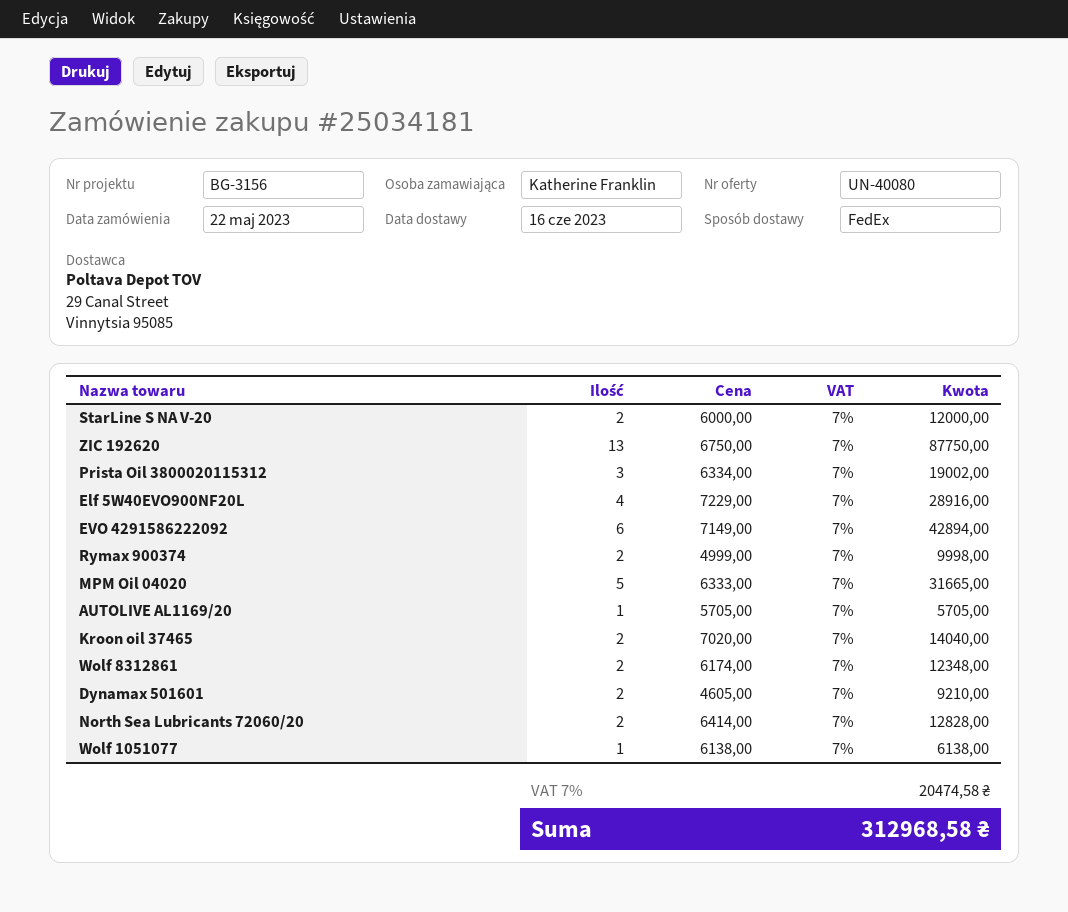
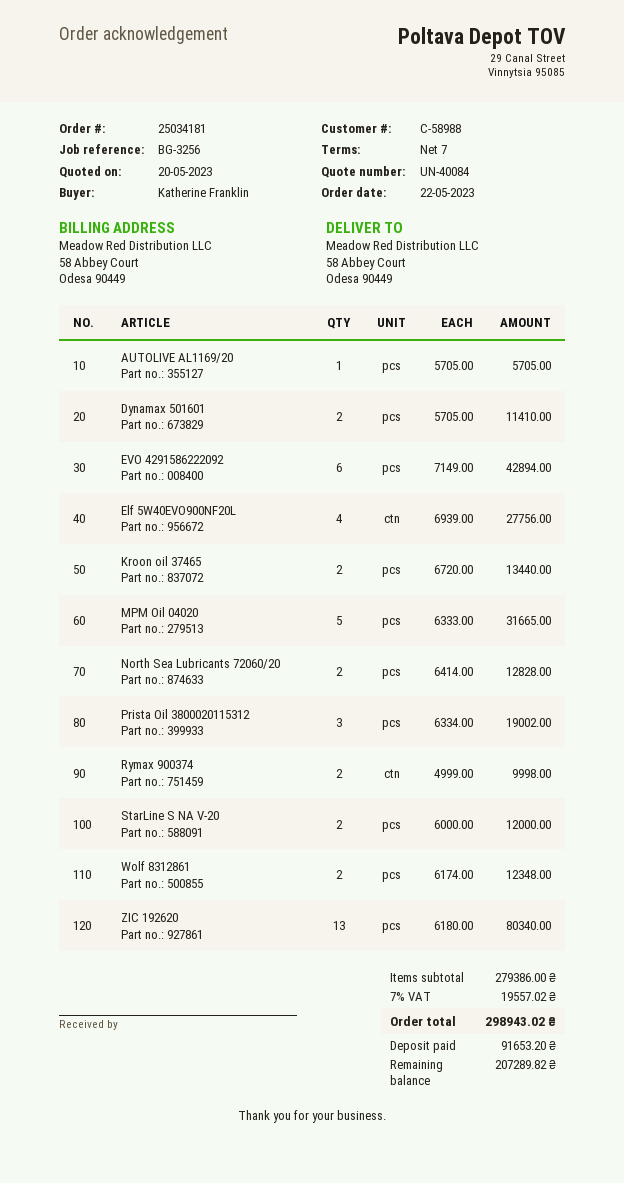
quote number: UN-40080 -> UN-40084
reference: BG-3156 -> BG-3256
ZIC 192620: 13 x 6750.00 = 87750.00 -> 13 x 6180.00 = 80340.00
Elf 5W40EVO900NF20L: 4 x 7229.00 = 28916.00 -> 4 x 6939.00 = 27756.00
Kroon oil 37465: 2 x 7020.00 = 14040.00 -> 2 x 6720.00 = 13440.00
Dynamax 501601: 2 x 4605.00 = 9210.00 -> 2 x 5705.00 = 11410.00
Wolf 1051077: 1 x 6138.00 = 6138.00 -> none
tax: 7% = 20474.58 -> 7% = 19557.02
total: 312968.58 -> 298943.02

